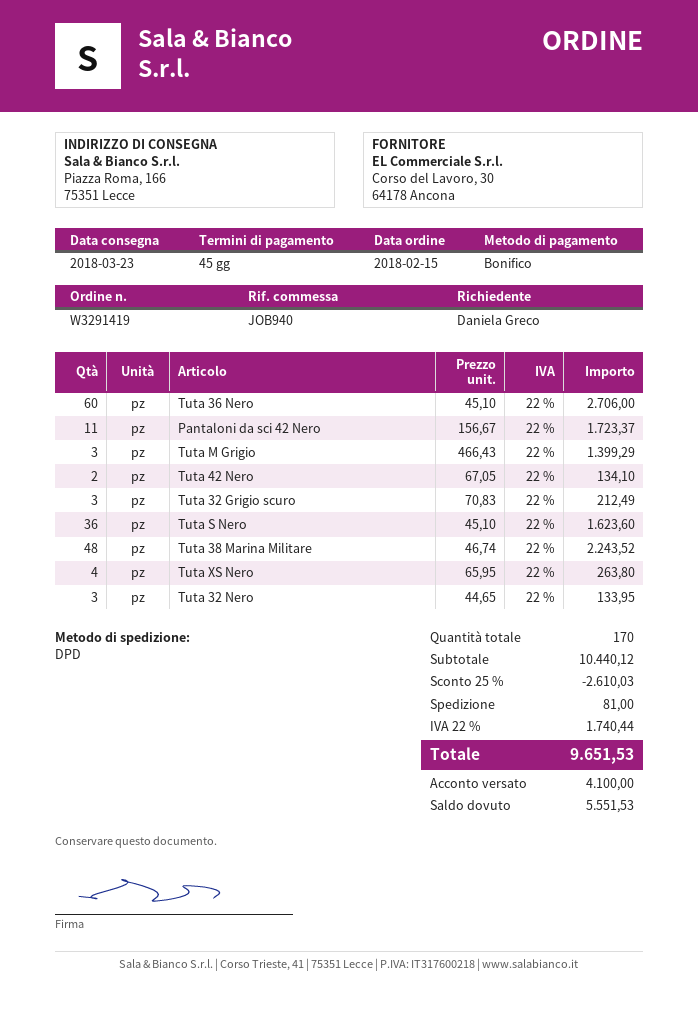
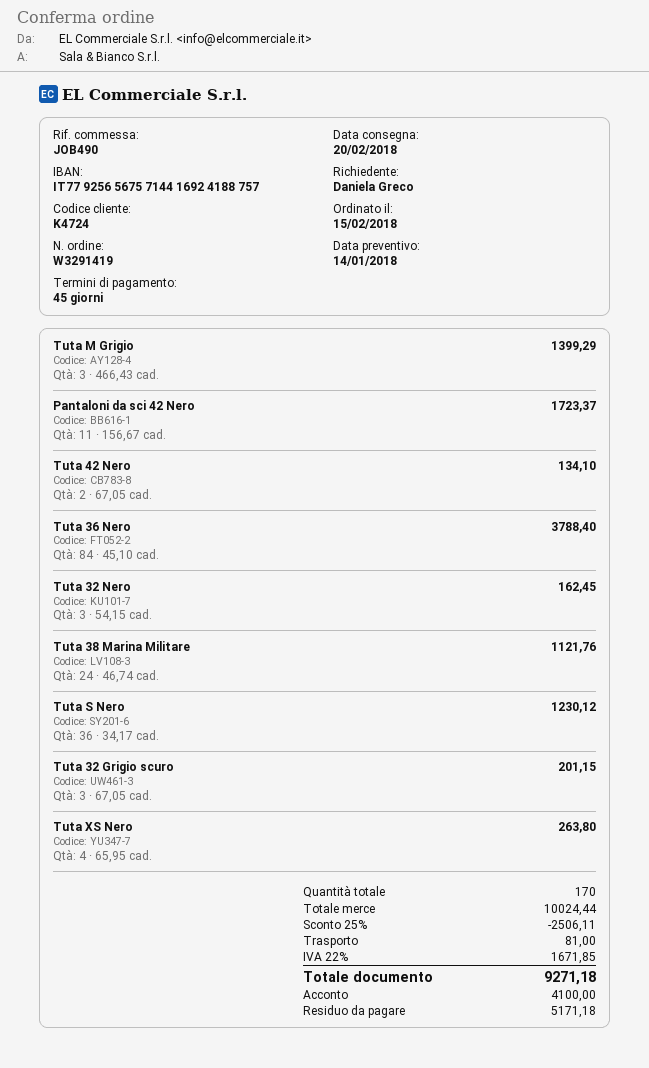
delivery date: 2018-03-23 -> 2018-02-20
reference: JOB940 -> JOB490
Tuta 36 Nero: 60 x 45.10 = 2706.00 -> 84 x 45.10 = 3788.40
Tuta 32 Grigio scuro: 3 x 70.83 = 212.49 -> 3 x 67.05 = 201.15
Tuta S Nero: 36 x 45.10 = 1623.60 -> 36 x 34.17 = 1230.12
Tuta 38 Marina Militare: 48 x 46.74 = 2243.52 -> 24 x 46.74 = 1121.76
Tuta 32 Nero: 3 x 44.65 = 133.95 -> 3 x 54.15 = 162.45
subtotal: 10440.12 -> 10024.44
discount: 25% = 2610.03 -> 25% = 2506.11
tax: 22% = 1740.44 -> 22% = 1671.85
total: 9651.53 -> 9271.18
balance: 5551.53 -> 5171.18

